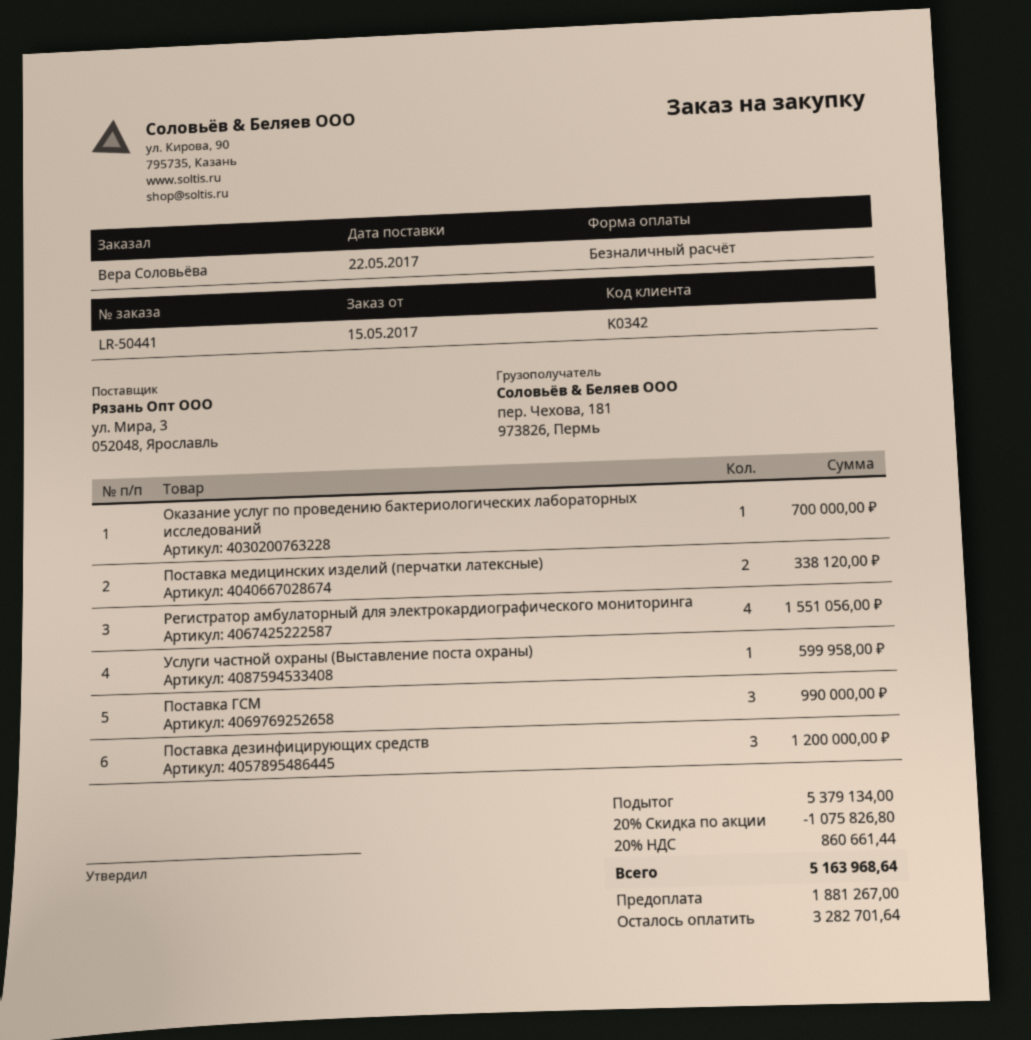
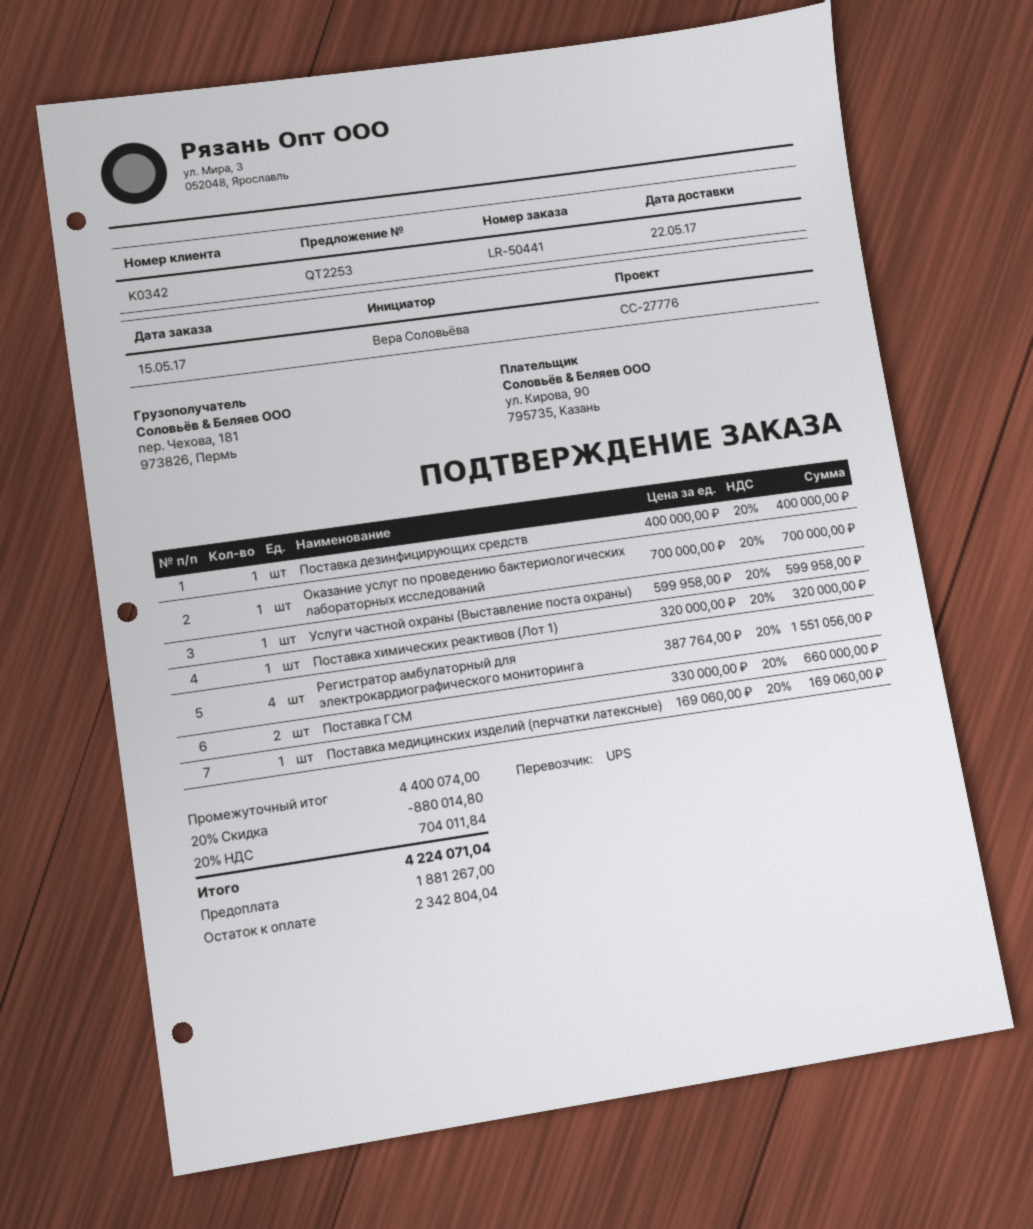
Поставка медицинских изделий (перчатки латексные): 2 for 338120.00 -> 1 for 169060.00
Поставка ГСМ: 3 for 990000.00 -> 2 for 660000.00
Поставка дезинфицирующих средств: 3 for 1200000.00 -> 1 for 400000.00
Поставка химических реактивов (Лот 1): none -> 1 for 320000.00
subtotal: 5379134.00 -> 4400074.00
discount: 20% = 1075826.80 -> 20% = 880014.80
tax: 20% = 860661.44 -> 20% = 704011.84
total: 5163968.64 -> 4224071.04
balance: 3282701.64 -> 2342804.04

